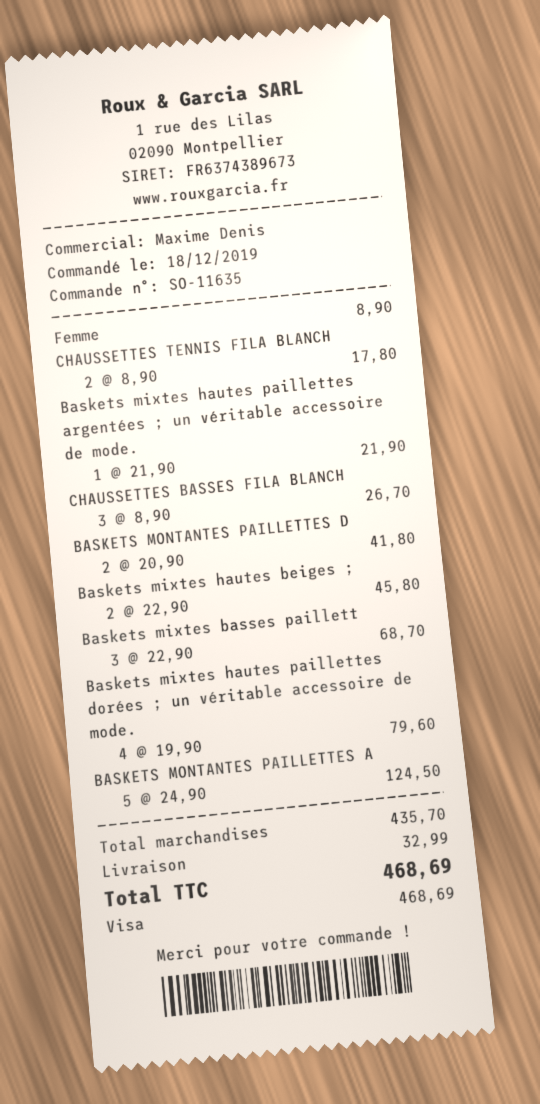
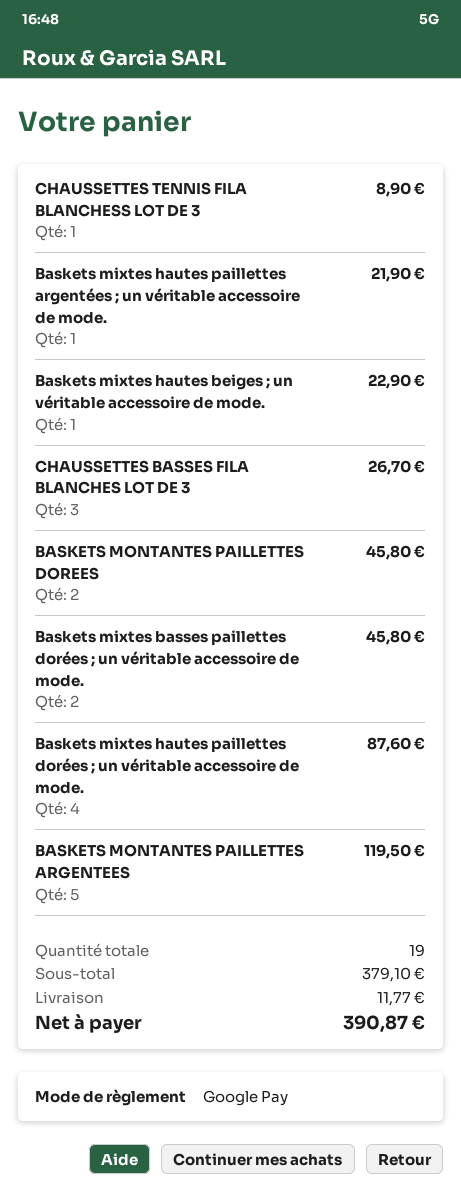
payment method: Visa -> Google Pay
Femme: 1 for 8.90 -> none
CHAUSSETTES TENNIS FILA BLANCH: 2 for 17.80 -> 1 for 8.90
BASKETS MONTANTES PAILLETTES D: 2 for 41.80 -> 2 for 45.80
Baskets mixtes hautes beiges ;: 2 for 45.80 -> 1 for 22.90
Baskets mixtes basses paillett: 3 for 68.70 -> 2 for 45.80
Baskets mixtes hautes paillettes dorées ; un véritable accessoire de mode.: 4 for 79.60 -> 4 for 87.60
BASKETS MONTANTES PAILLETTES A: 5 for 124.50 -> 5 for 119.50
subtotal: 435.70 -> 379.10
shipping: 32.99 -> 11.77
total: 468.69 -> 390.87

